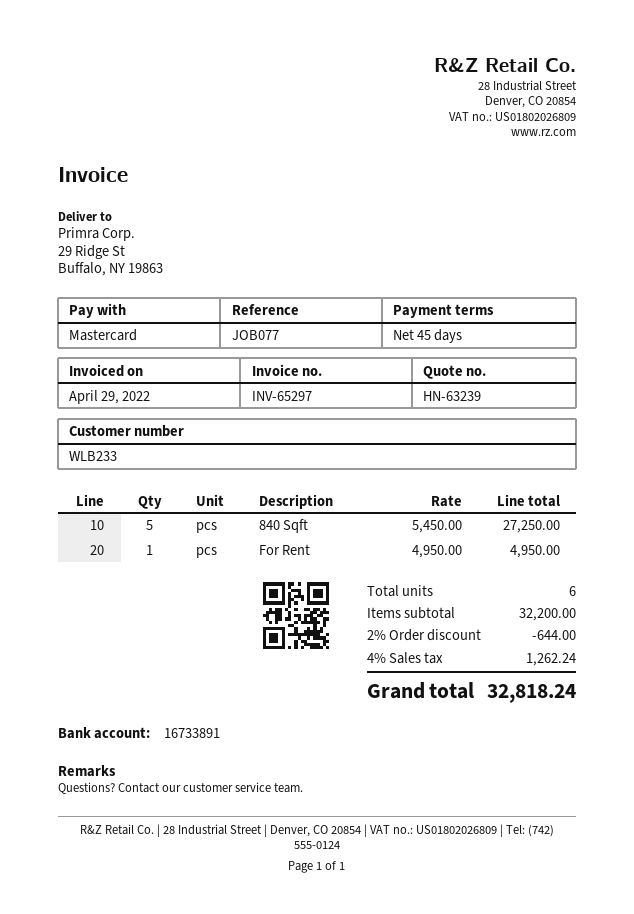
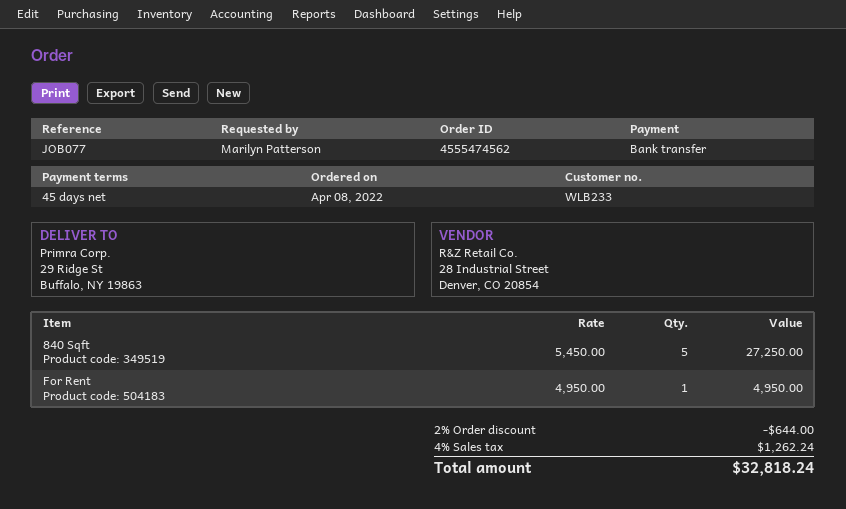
payment method: Mastercard -> bank transfer

